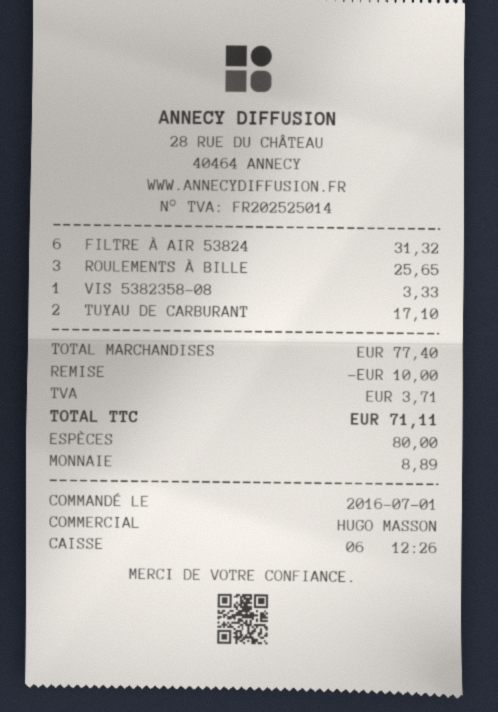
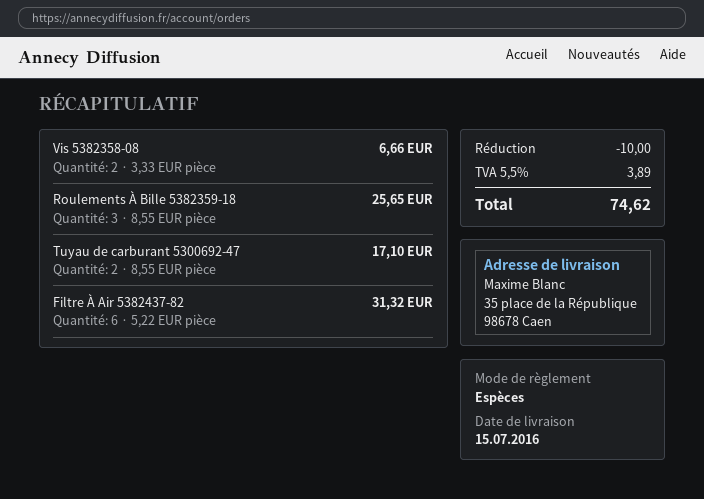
VIS 5382358-08: 1 for 3.33 -> 2 for 6.66
tax: 3.71 -> 3.89
total: 71.11 -> 74.62

